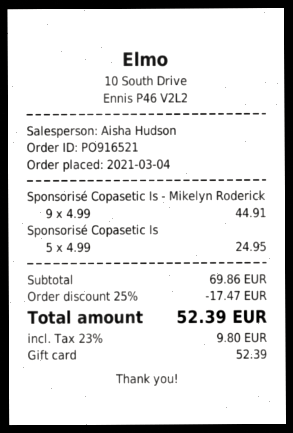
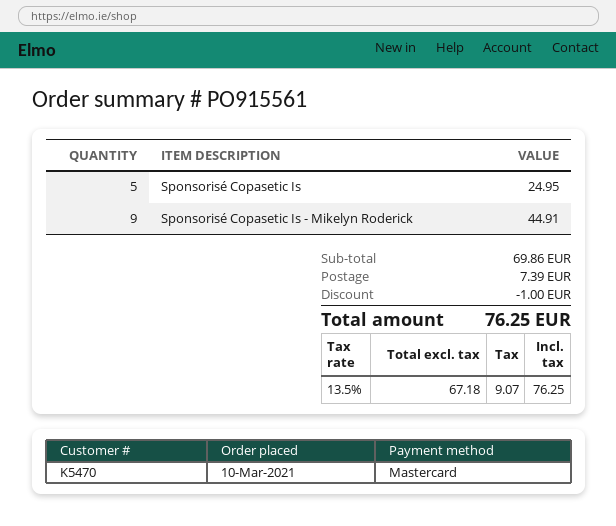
order number: PO916521 -> PO915561
order date: 2021-03-04 -> 2021-03-10
payment method: gift card -> Mastercard
discount: 17.47 -> 1.00
shipping: none -> 7.39
tax: 23% = 9.80 -> 13.5% = 9.07
total: 52.39 -> 76.25

